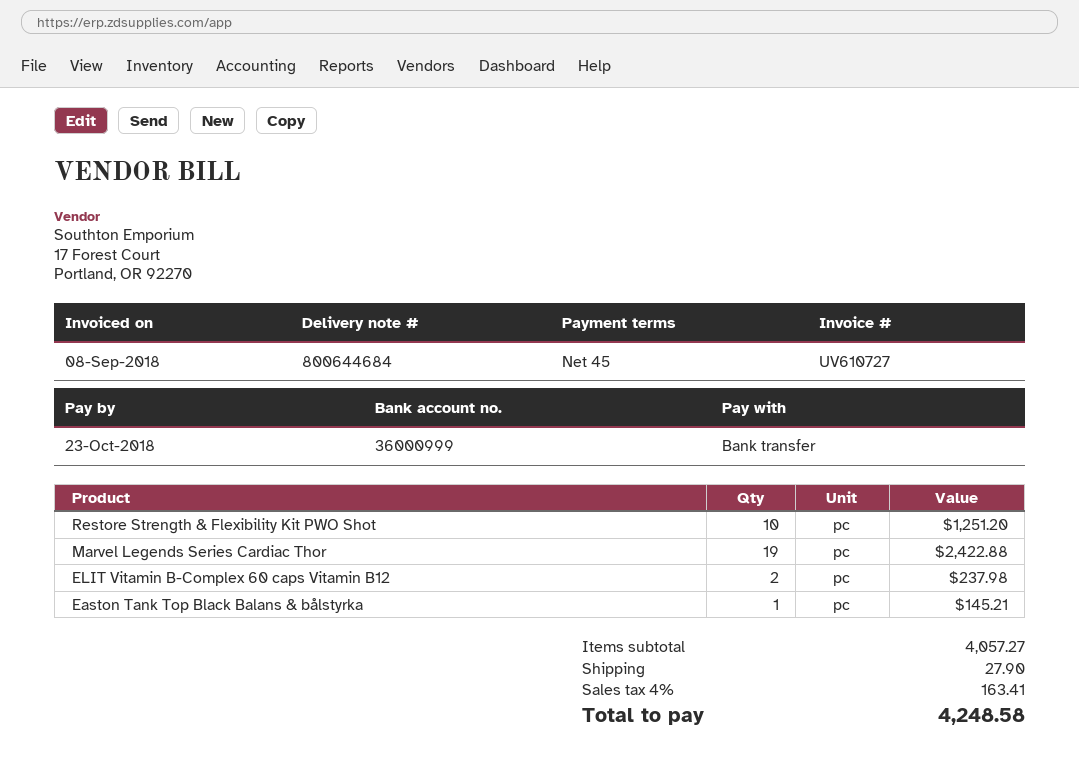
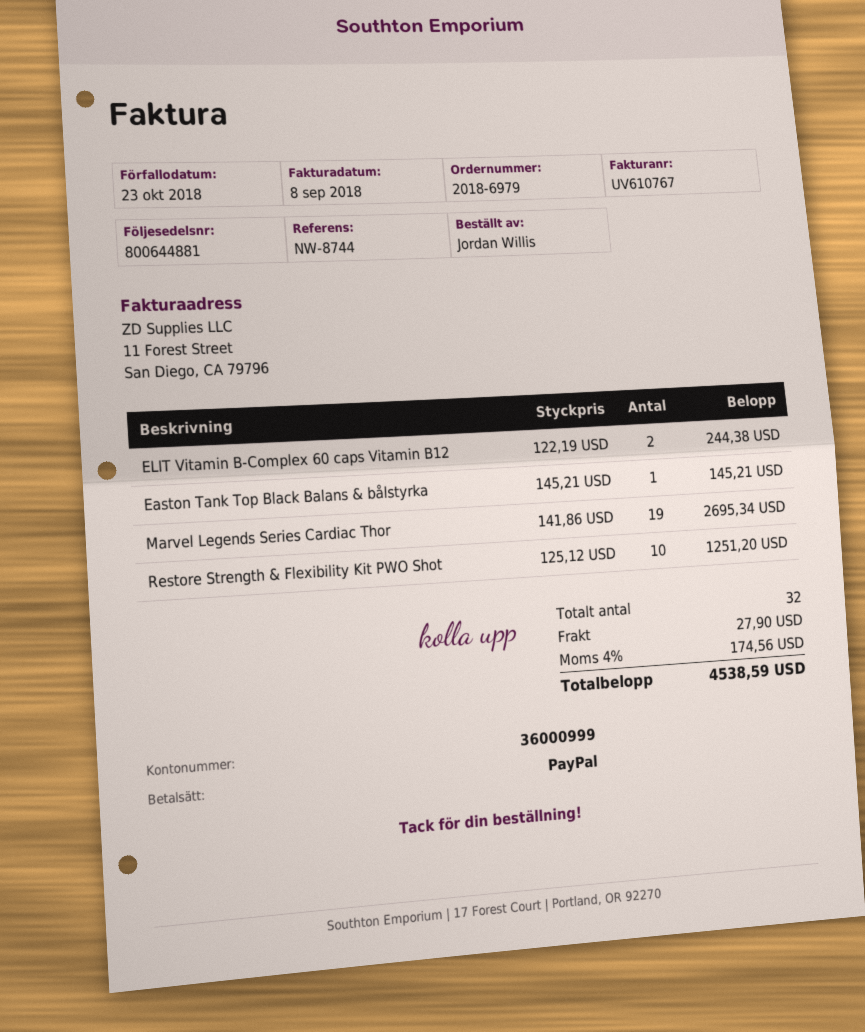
delivery note number: 800644684 -> 800644881
invoice number: UV610727 -> UV610767
payment method: bank transfer -> PayPal
Marvel Legends Series Cardiac Thor: 19 for 2422.88 -> 19 for 2695.34
ELIT Vitamin B-Complex 60 caps Vitamin B12: 2 for 237.98 -> 2 for 244.38
tax: 4% = 163.41 -> 4% = 174.56
total: 4248.58 -> 4538.59

